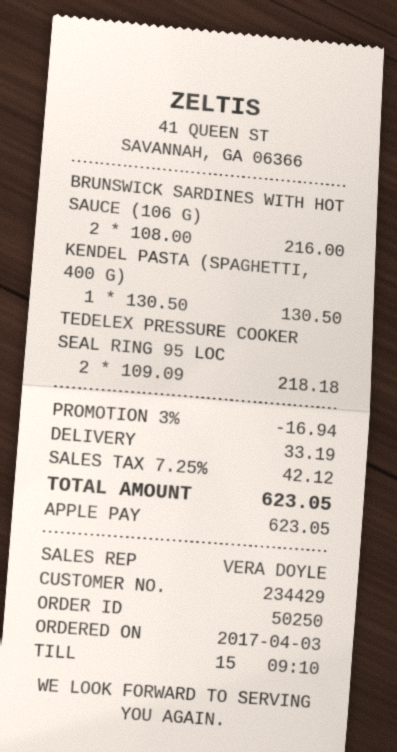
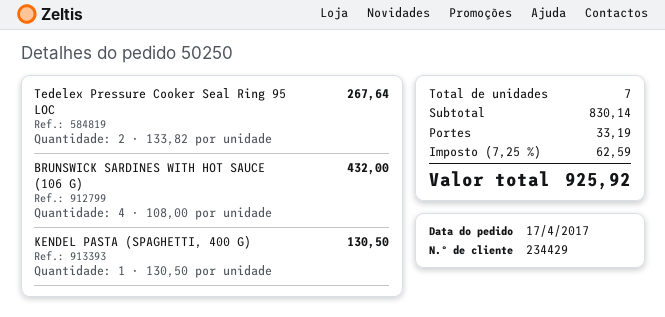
order date: 2017-04-03 -> 2017-04-17
BRUNSWICK SARDINES WITH HOT SAUCE (106 G): 2 x 108.00 = 216.00 -> 4 x 108.00 = 432.00
TEDELEX PRESSURE COOKER SEAL RING 95 LOC: 2 x 109.09 = 218.18 -> 2 x 133.82 = 267.64
discount: 3% = 16.94 -> none
tax: 7.25% = 42.12 -> 7.25% = 62.59
total: 623.05 -> 925.92

